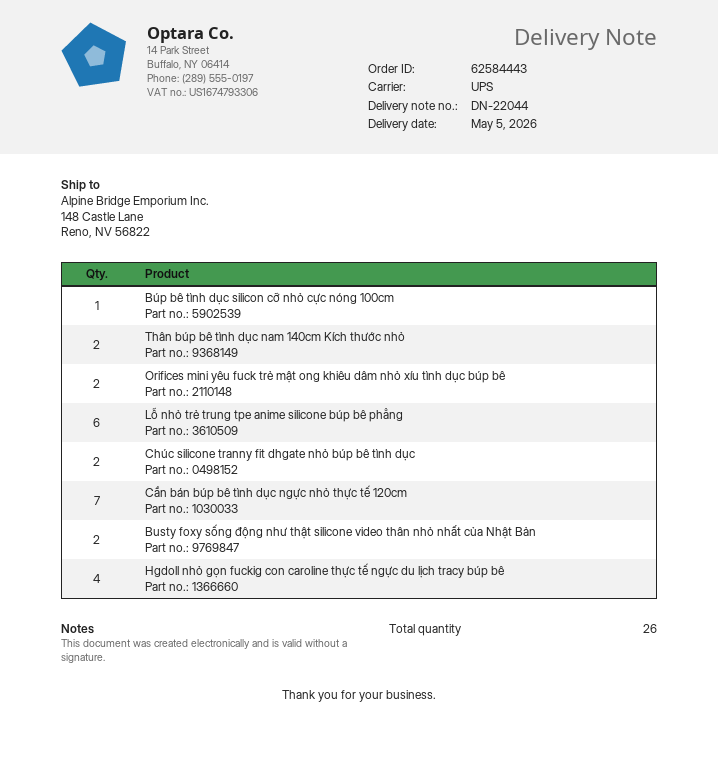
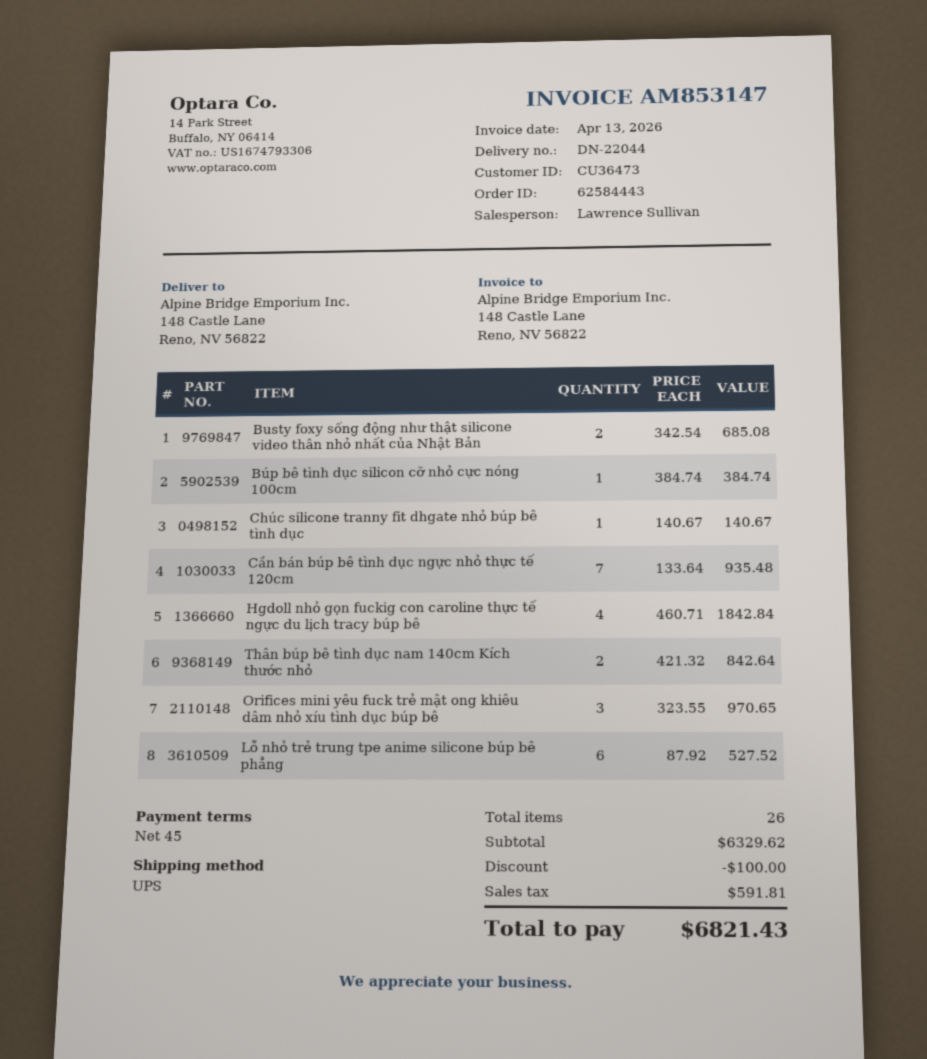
Orifices mini yêu fuck trẻ mật ong khiêu dâm nhỏ xíu tình dục búp bê: 2 -> 3
Chúc silicone tranny fit dhgate nhỏ búp bê tình dục: 2 -> 1

